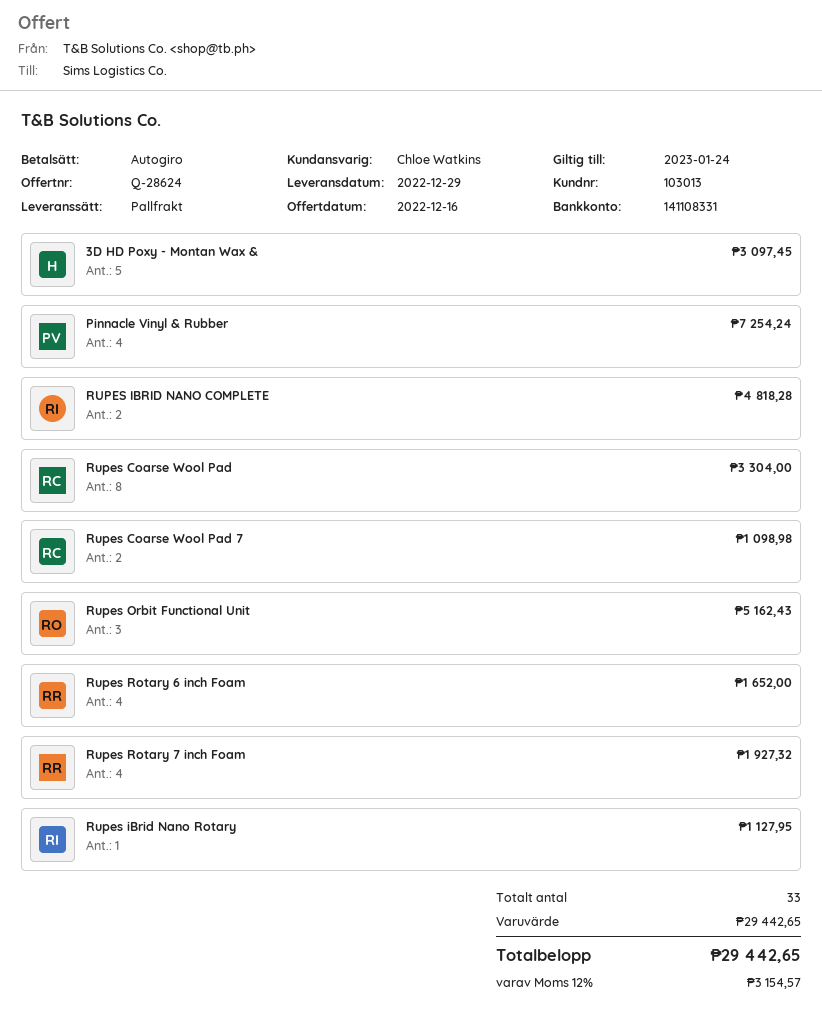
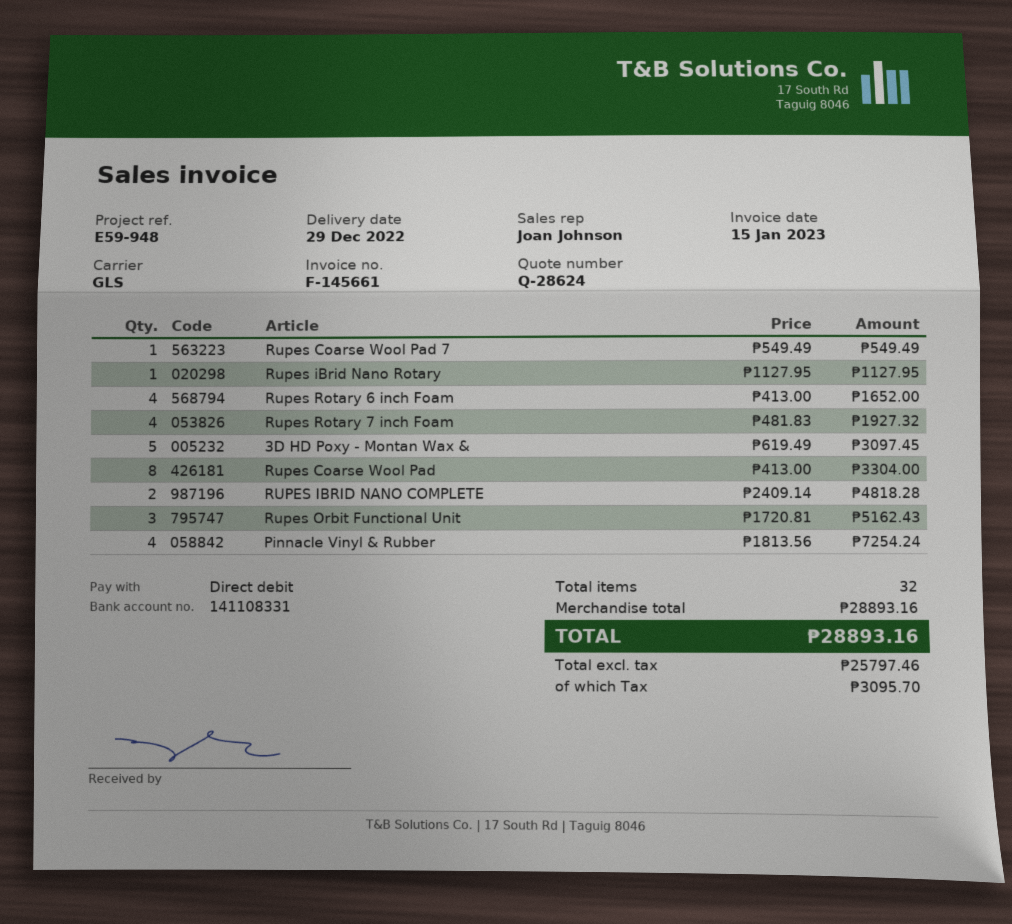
sales rep: Chloe Watkins -> Joan Johnson
shipping method: pallet freight -> GLS
Rupes Coarse Wool Pad 7: 2 for 1098.98 -> 1 for 549.49
total quantity: 33 -> 32
subtotal: 29442.65 -> 28893.16
tax: 3154.57 -> 3095.70
total: 29442.65 -> 28893.16

